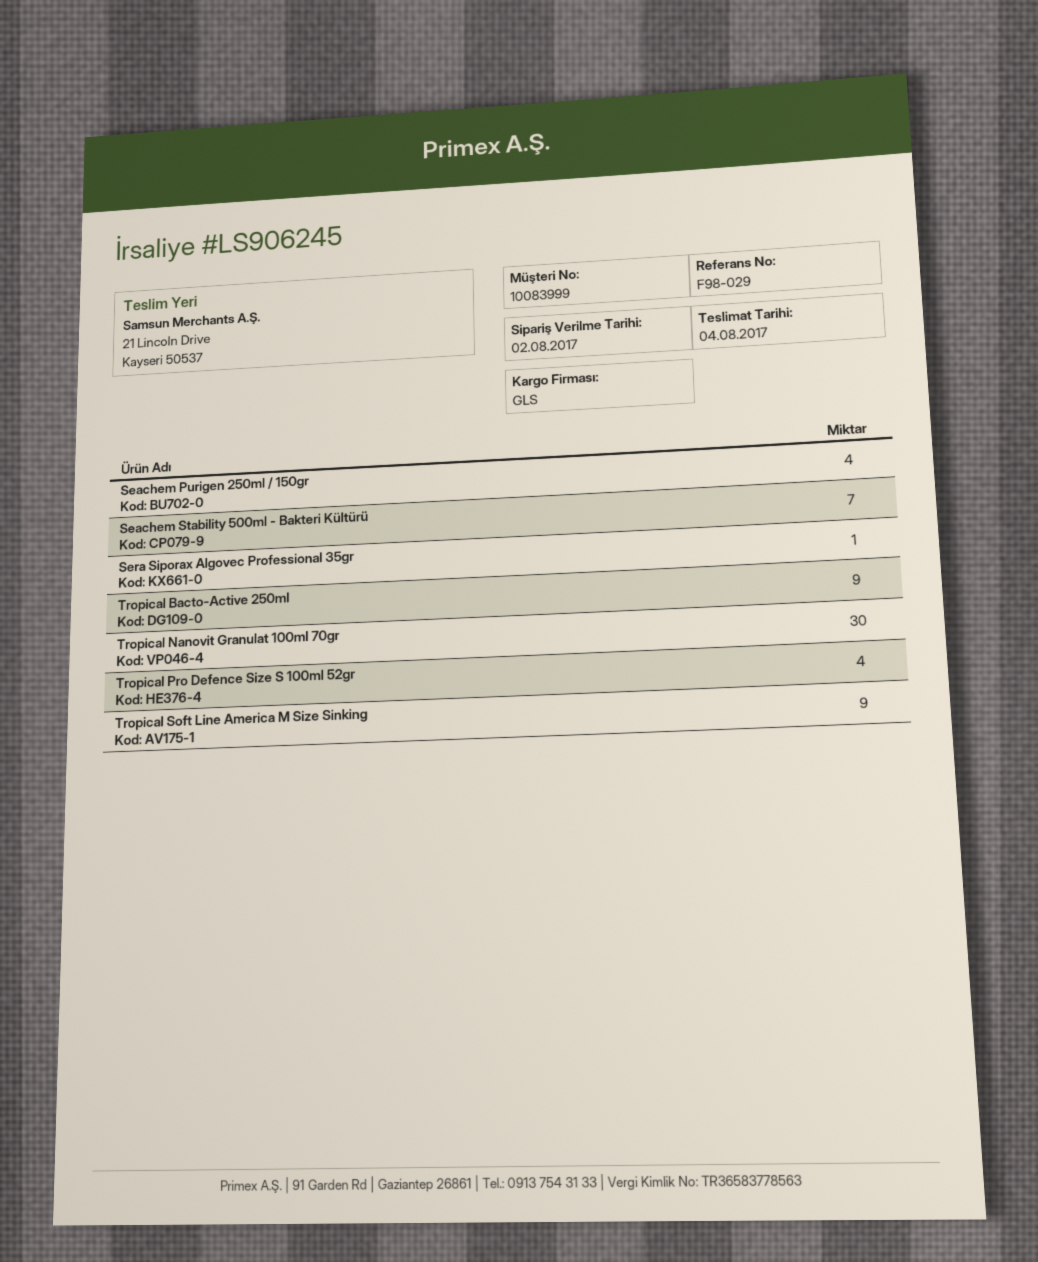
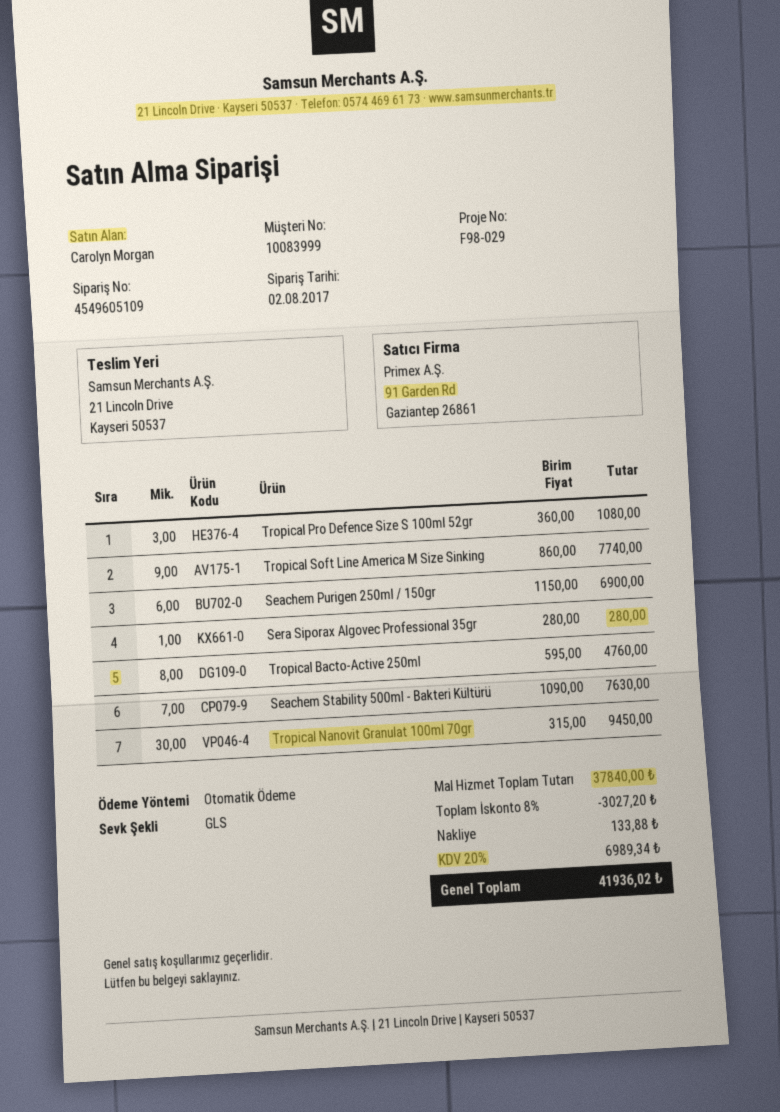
Seachem Purigen 250ml / 150gr: 4 -> 6
Tropical Bacto-Active 250ml: 9 -> 8
Tropical Pro Defence Size S 100ml 52gr: 4 -> 3

